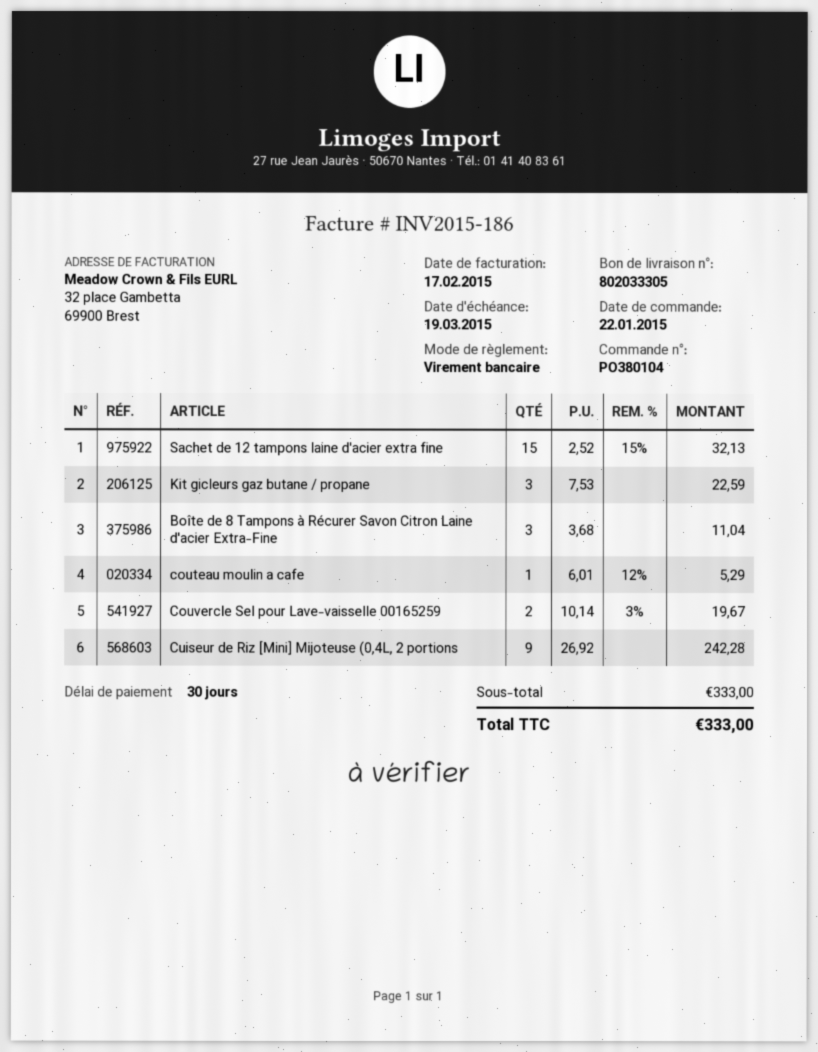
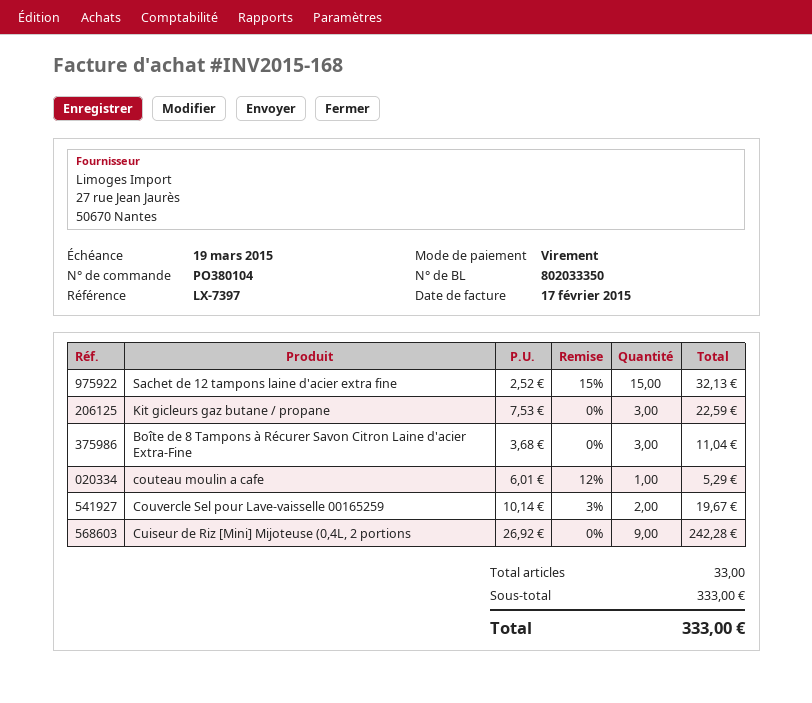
delivery note number: 802033305 -> 802033350
invoice number: INV2015-186 -> INV2015-168

